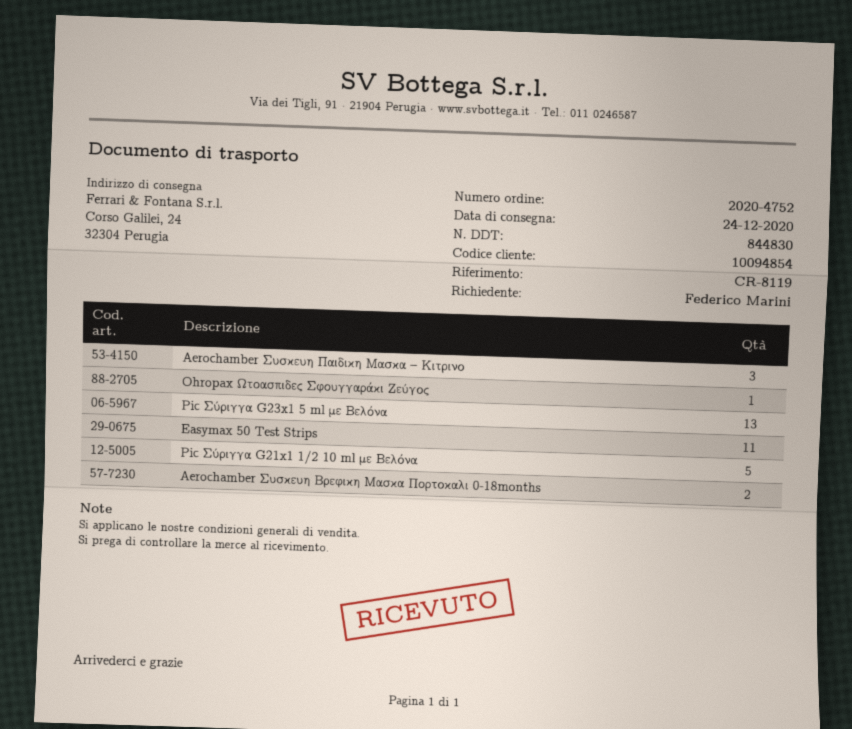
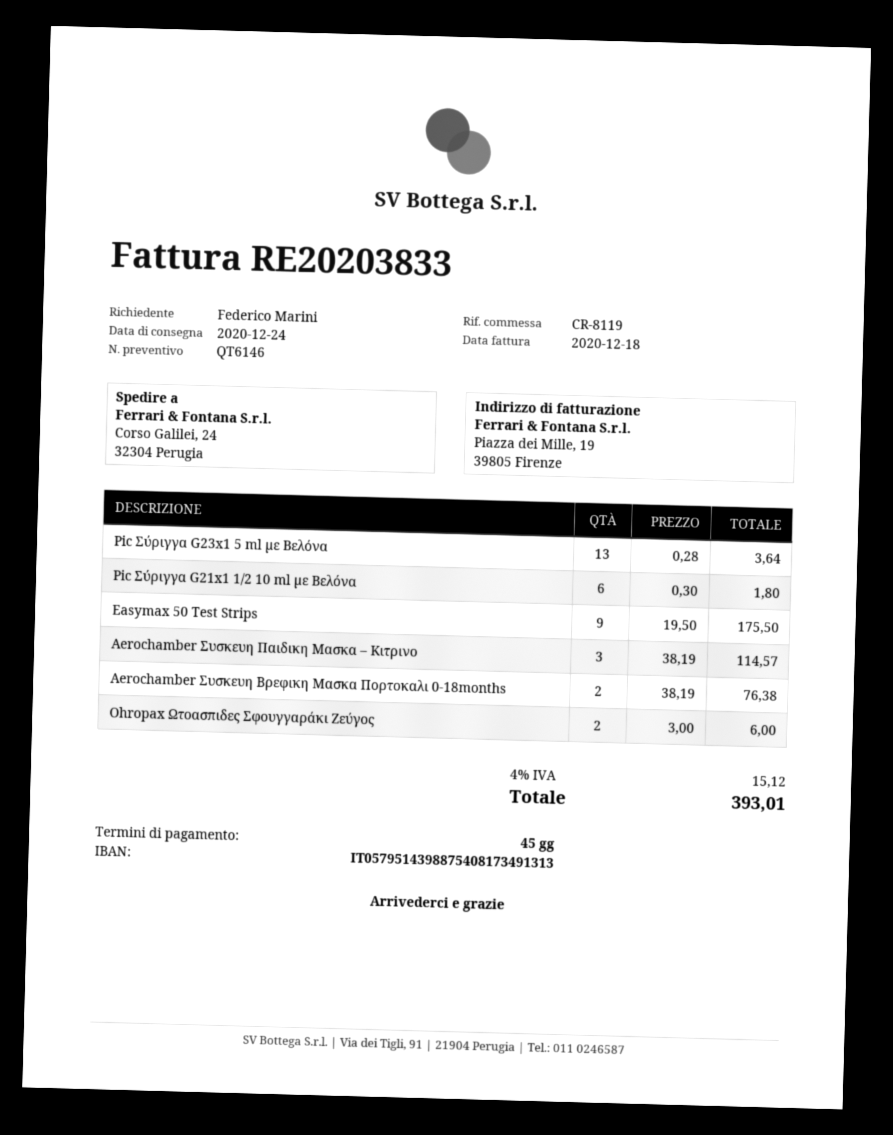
Ohropax Ωτοασπιδες Σφουγγαράκι Ζεύγος: 1 -> 2
Easymax 50 Test Strips: 11 -> 9
Pic Σύριγγα G21x1 1/2 10 ml με Βελόνα: 5 -> 6

